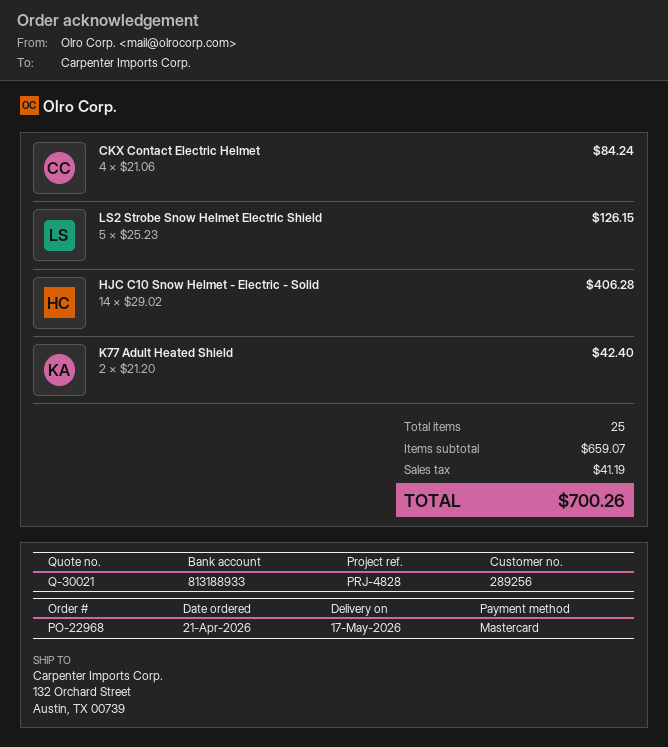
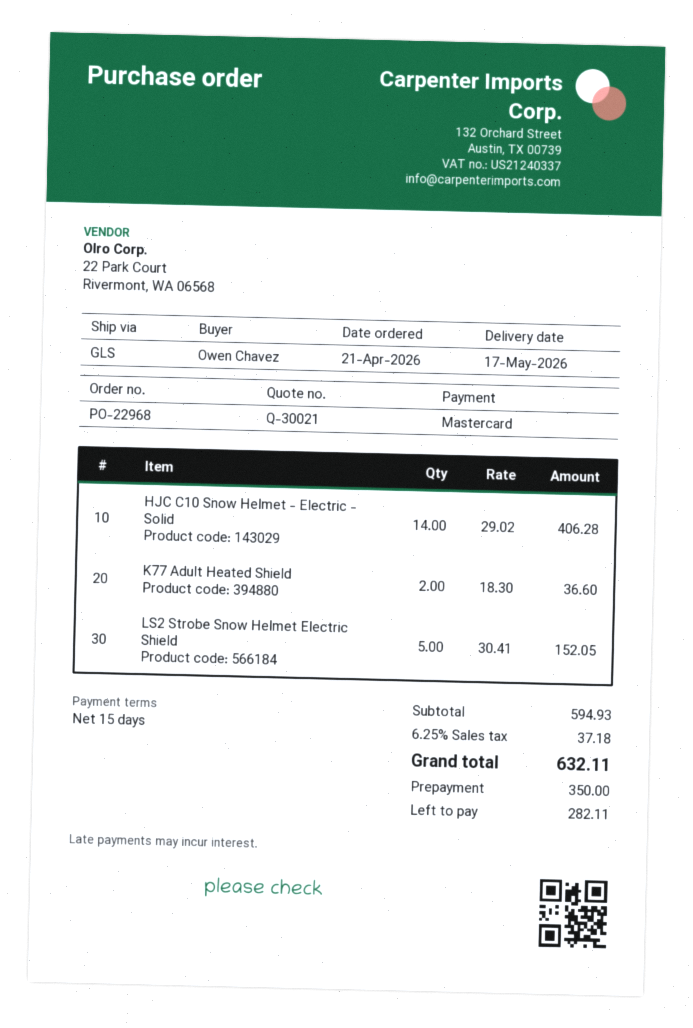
CKX Contact Electric Helmet: 4 x 21.06 = 84.24 -> none
LS2 Strobe Snow Helmet Electric Shield: 5 x 25.23 = 126.15 -> 5 x 30.41 = 152.05
K77 Adult Heated Shield: 2 x 21.20 = 42.40 -> 2 x 18.30 = 36.60
subtotal: 659.07 -> 594.93
tax: 41.19 -> 37.18
total: 700.26 -> 632.11

